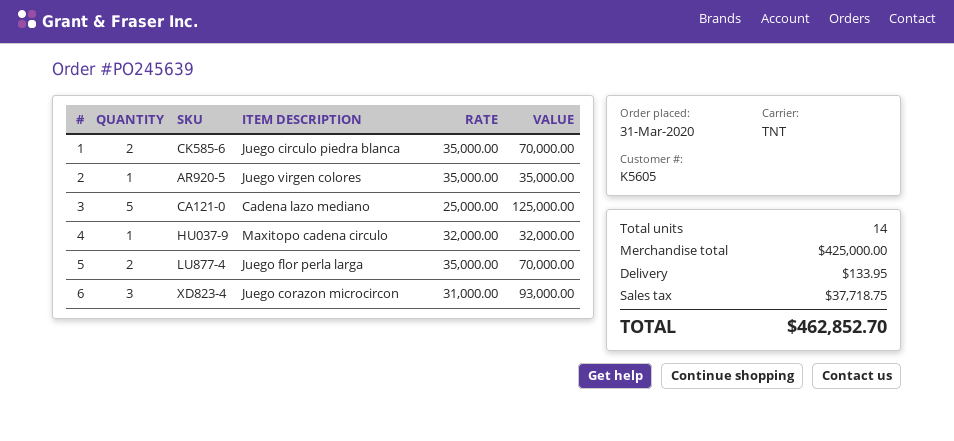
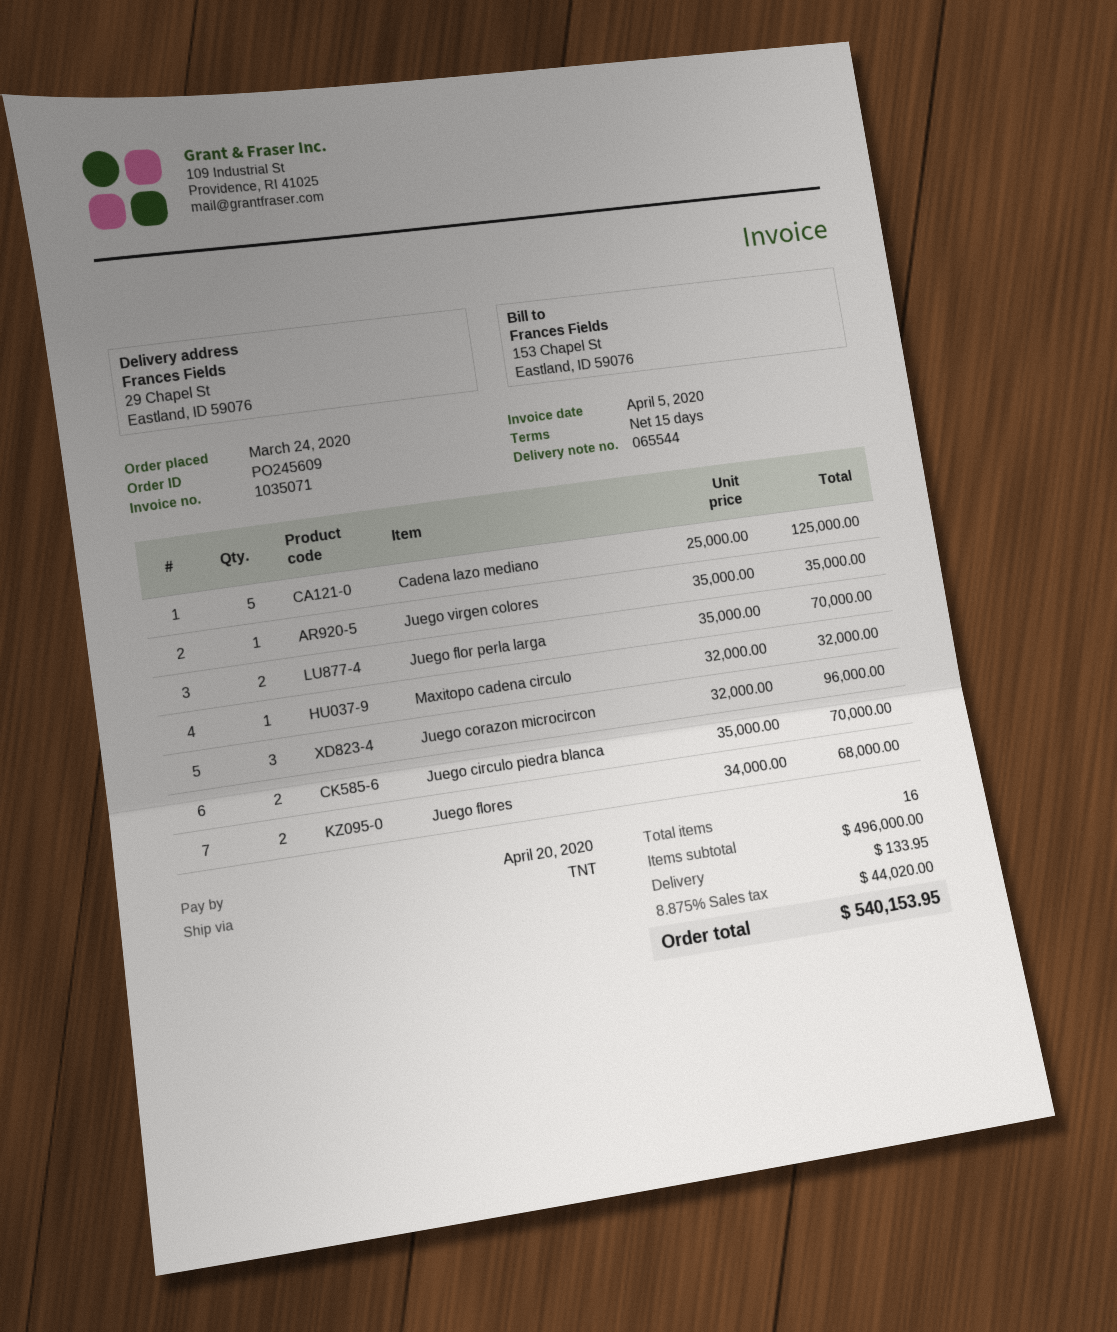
order number: PO245639 -> PO245609
order date: 2020-03-31 -> 2020-03-24
Juego corazon microcircon: 3 x 31000.00 = 93000.00 -> 3 x 32000.00 = 96000.00
Juego flores: none -> 2 x 34000.00 = 68000.00
total quantity: 14 -> 16
subtotal: 425000.00 -> 496000.00
tax: 37718.75 -> 44020.00
total: 462852.70 -> 540153.95

